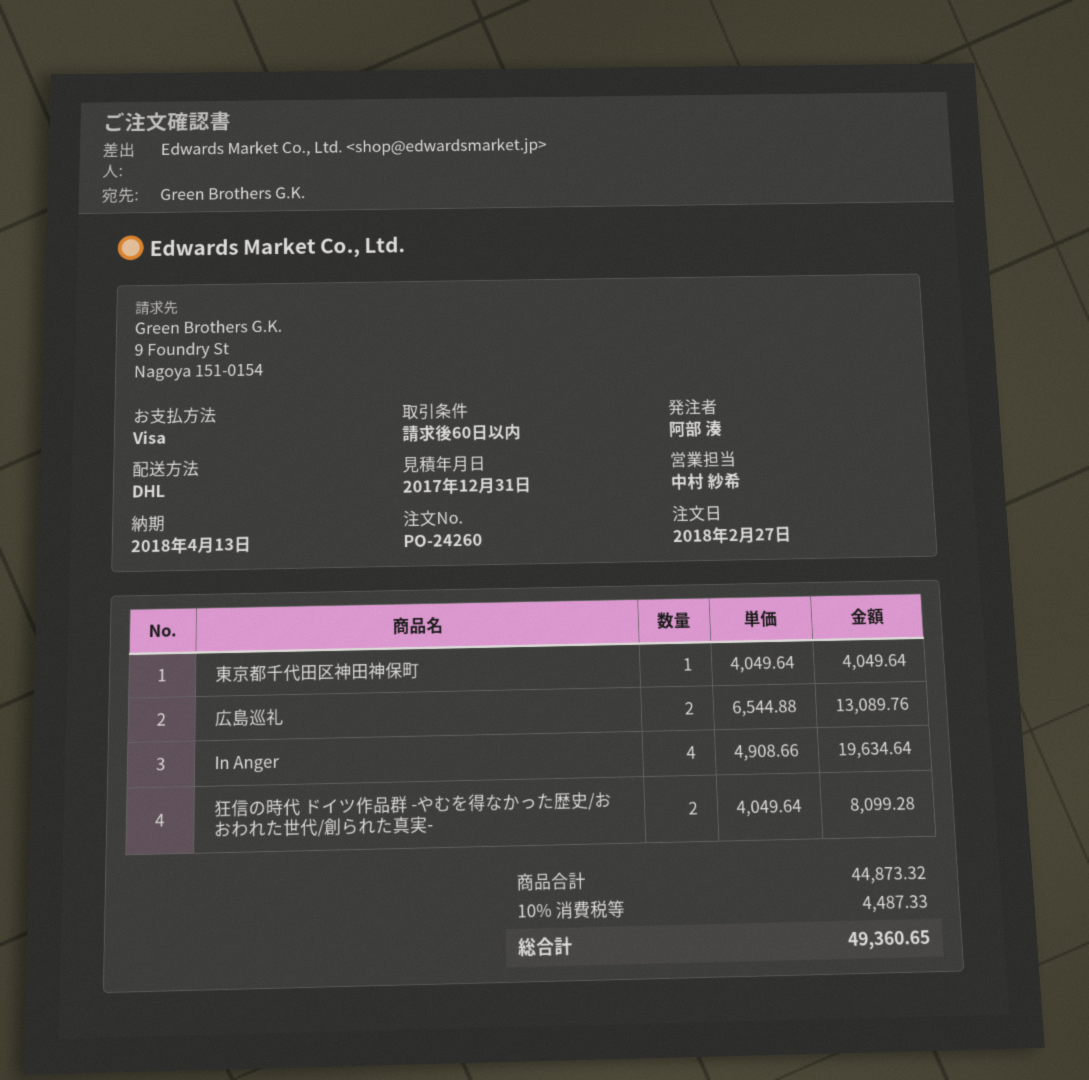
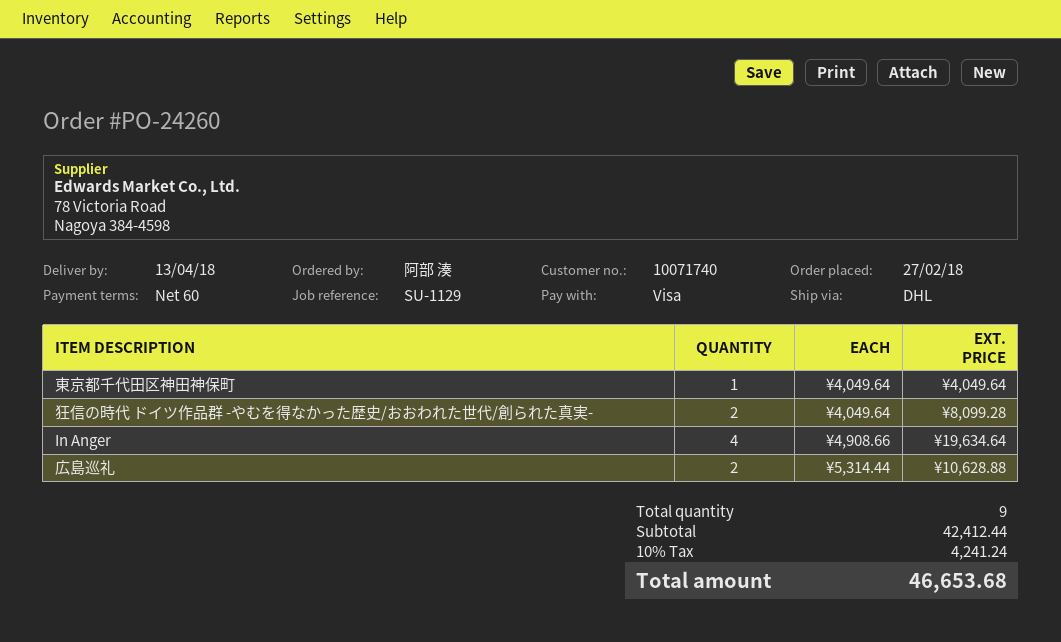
広島巡礼: 2 x 6544.88 = 13089.76 -> 2 x 5314.44 = 10628.88
subtotal: 44873.32 -> 42412.44
tax: 10% = 4487.33 -> 10% = 4241.24
total: 49360.65 -> 46653.68

